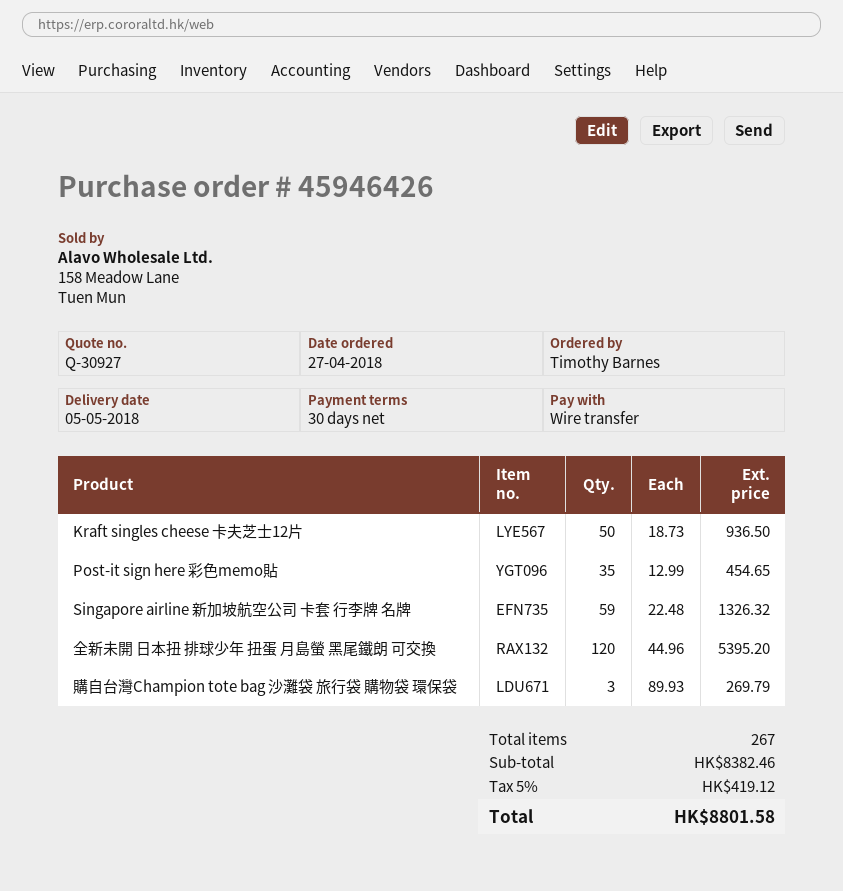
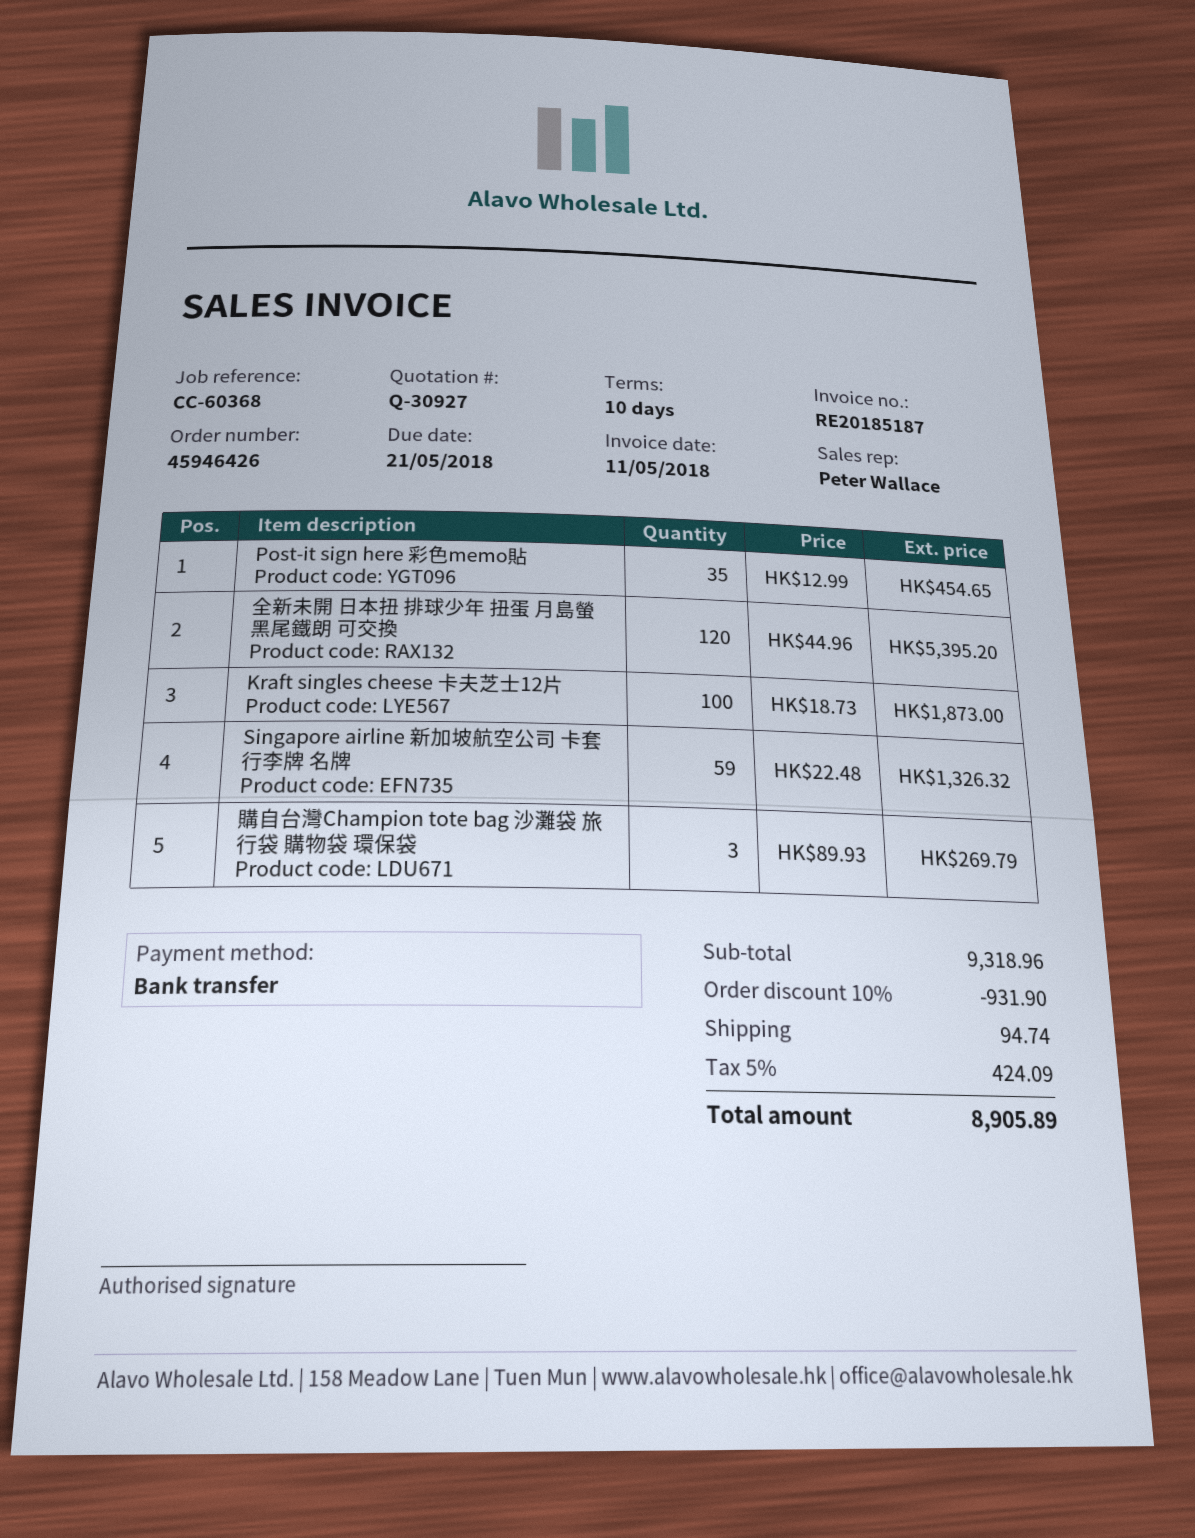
payment terms: 30 days -> 10 days
Kraft singles cheese 卡夫芝士12片: 50 x 18.73 = 936.50 -> 100 x 18.73 = 1873.00
subtotal: 8382.46 -> 9318.96
discount: none -> 10% = 931.90
shipping: none -> 94.74
tax: 5% = 419.12 -> 5% = 424.09
total: 8801.58 -> 8905.89

